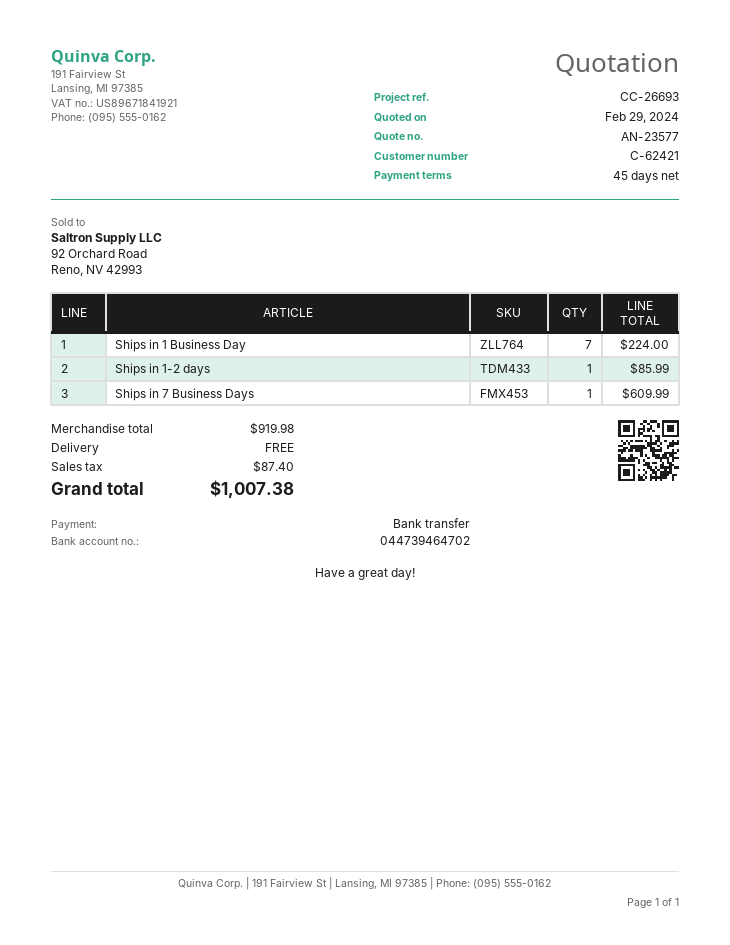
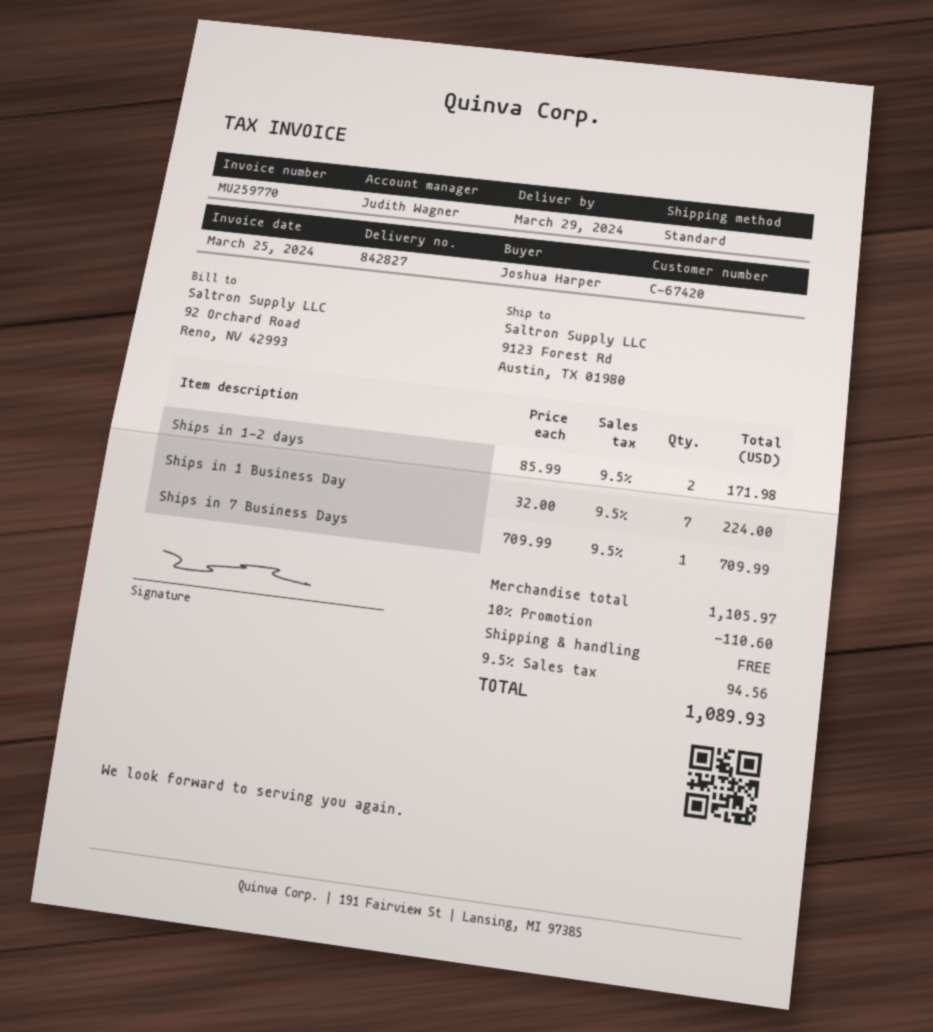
customer number: C-62421 -> C-67420
Ships in 1-2 days: 1 for 85.99 -> 2 for 171.98
Ships in 7 Business Days: 1 for 609.99 -> 1 for 709.99
subtotal: 919.98 -> 1105.97
discount: none -> 10% = 110.60
tax: 87.40 -> 94.56
total: 1007.38 -> 1089.93

